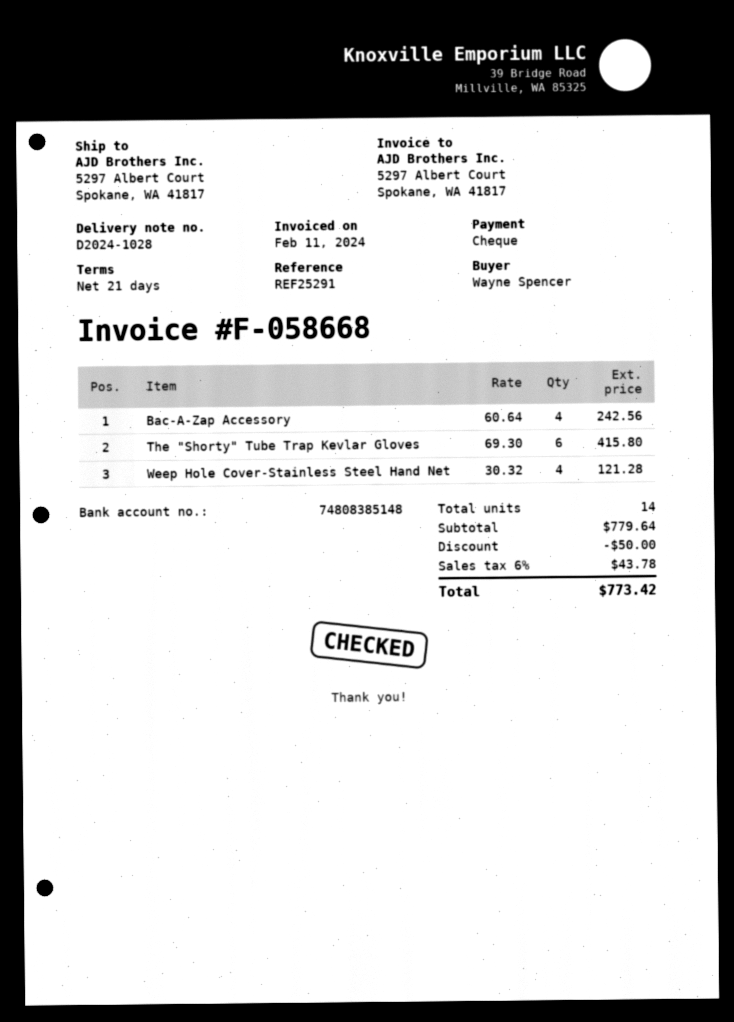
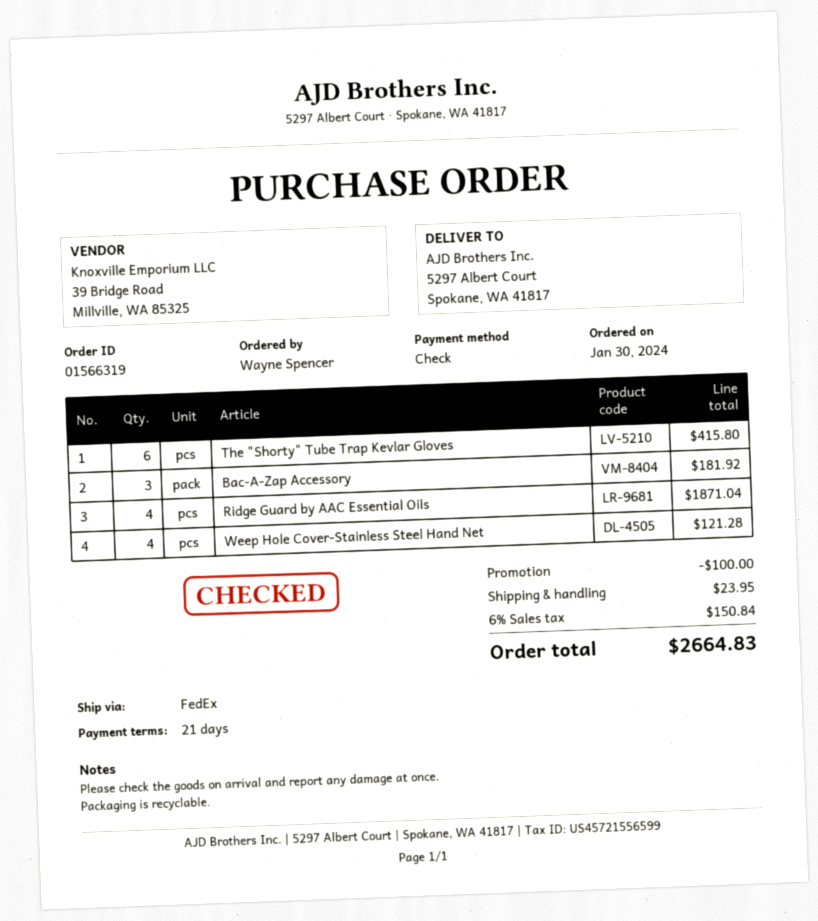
Bac-A-Zap Accessory: 4 for 242.56 -> 3 for 181.92
Ridge Guard by AAC Essential Oils: none -> 4 for 1871.04
discount: 50.00 -> 100.00
shipping: none -> 23.95
tax: 6% = 43.78 -> 6% = 150.84
total: 773.42 -> 2664.83

